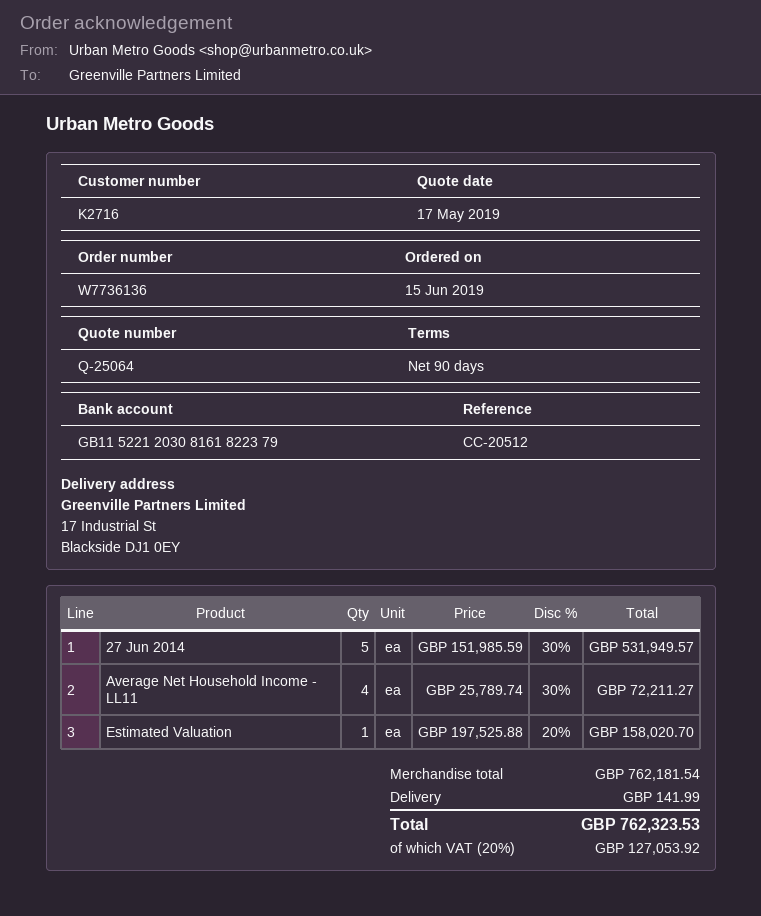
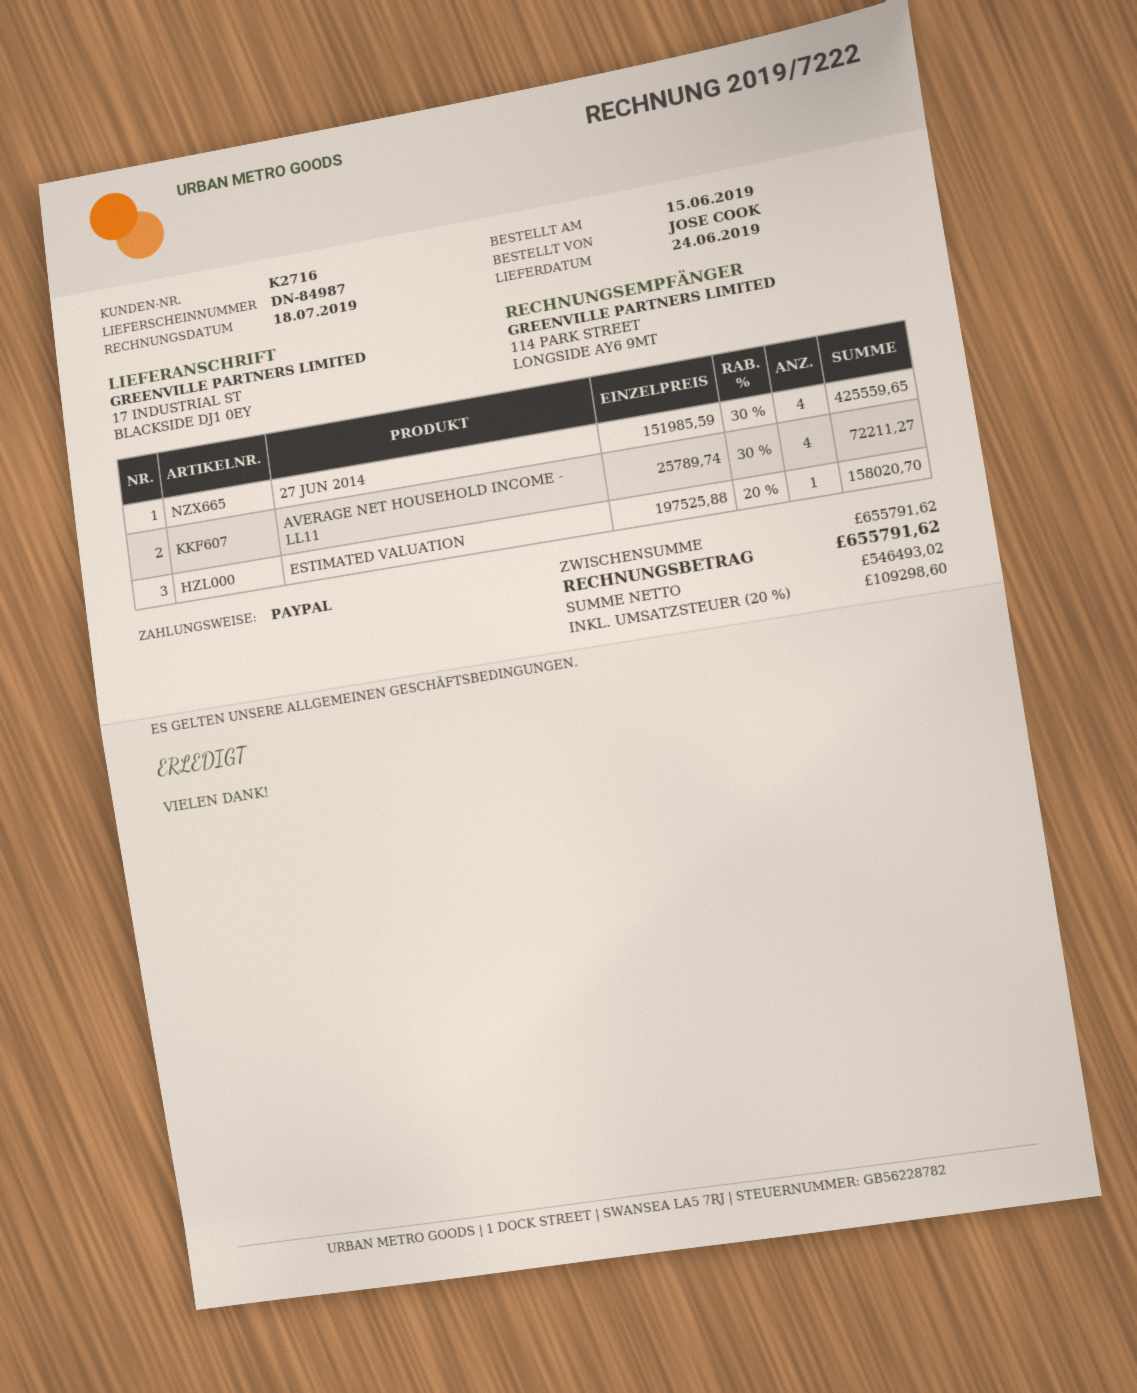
27 Jun 2014: 5 x 151985.59 - 30% = 531949.57 -> 4 x 151985.59 - 30% = 425559.65
subtotal: 762181.54 -> 655791.62
shipping: 141.99 -> none
tax: 20% = 127053.92 -> 20% = 109298.60
total: 762323.53 -> 655791.62

